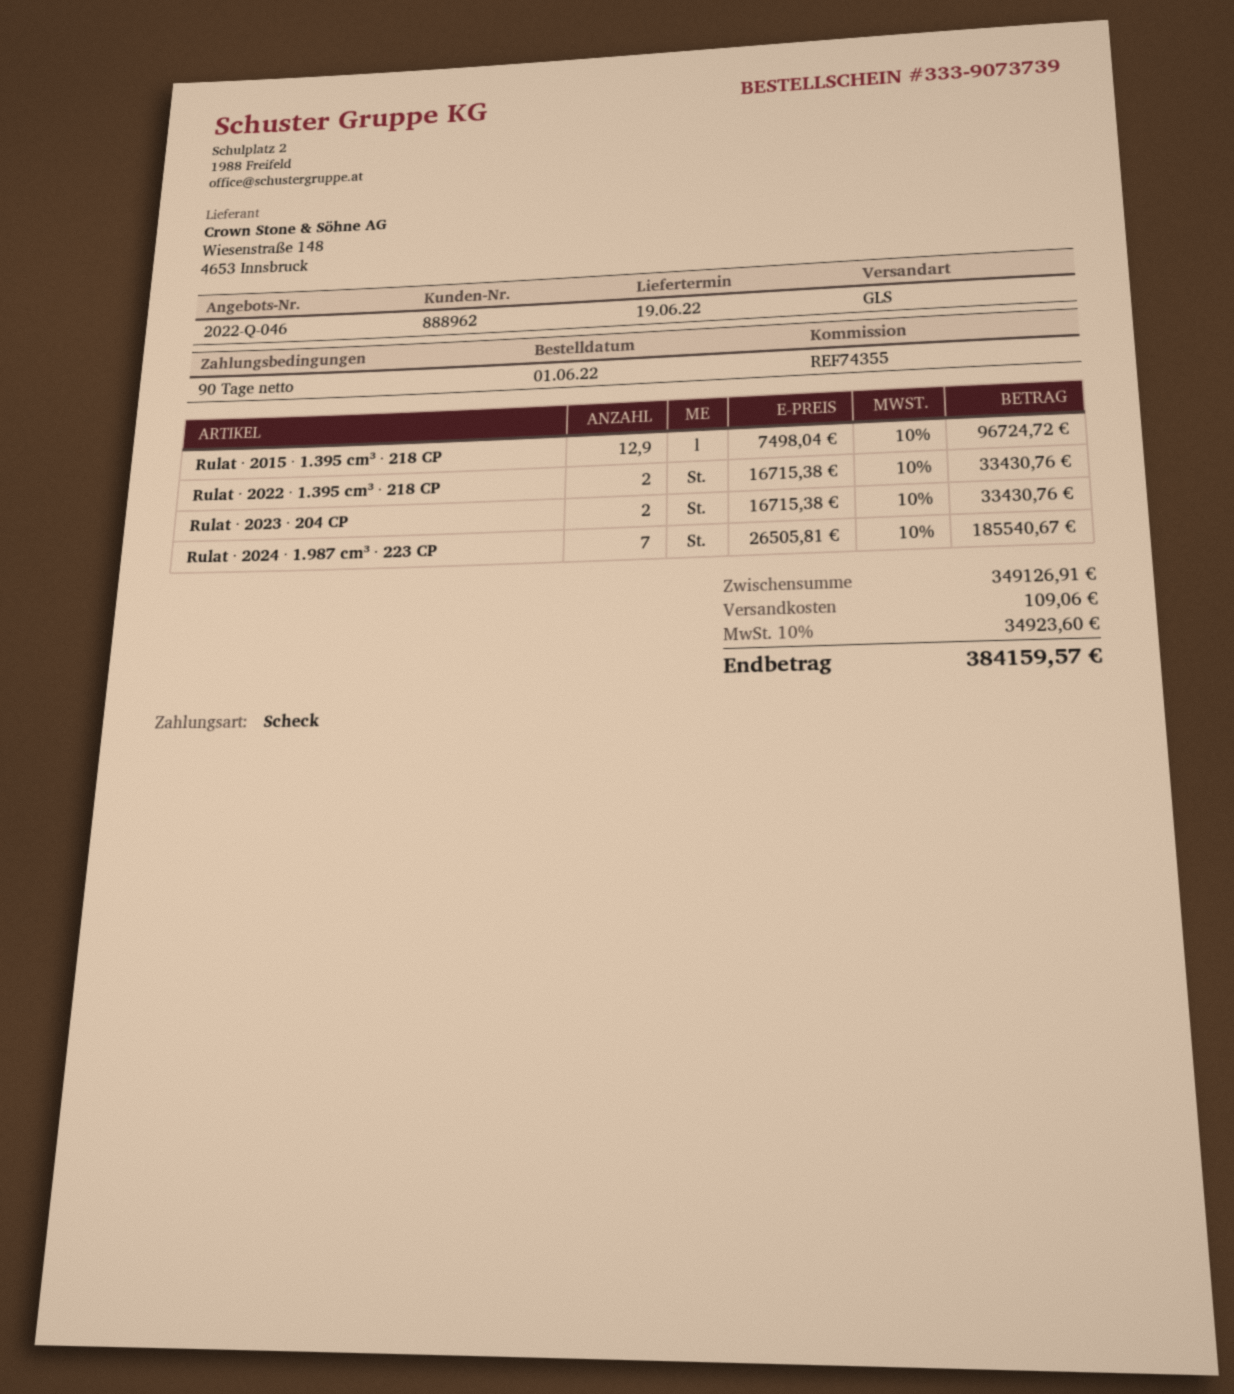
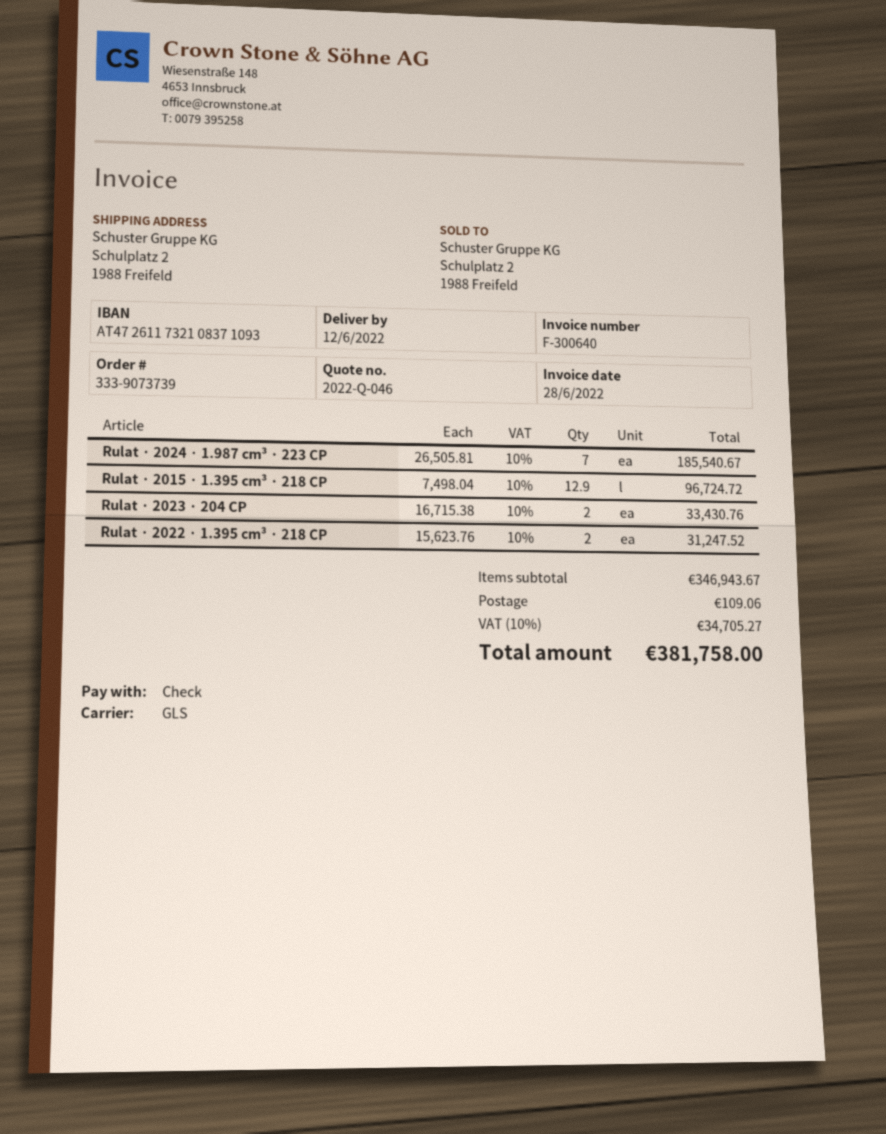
delivery date: 2022-06-19 -> 2022-06-12
Rulat · 2022 · 1.395 cm³ · 218 CP: 2 x 16715.38 = 33430.76 -> 2 x 15623.76 = 31247.52
subtotal: 349126.91 -> 346943.67
tax: 10% = 34923.60 -> 10% = 34705.27
total: 384159.57 -> 381758.00

